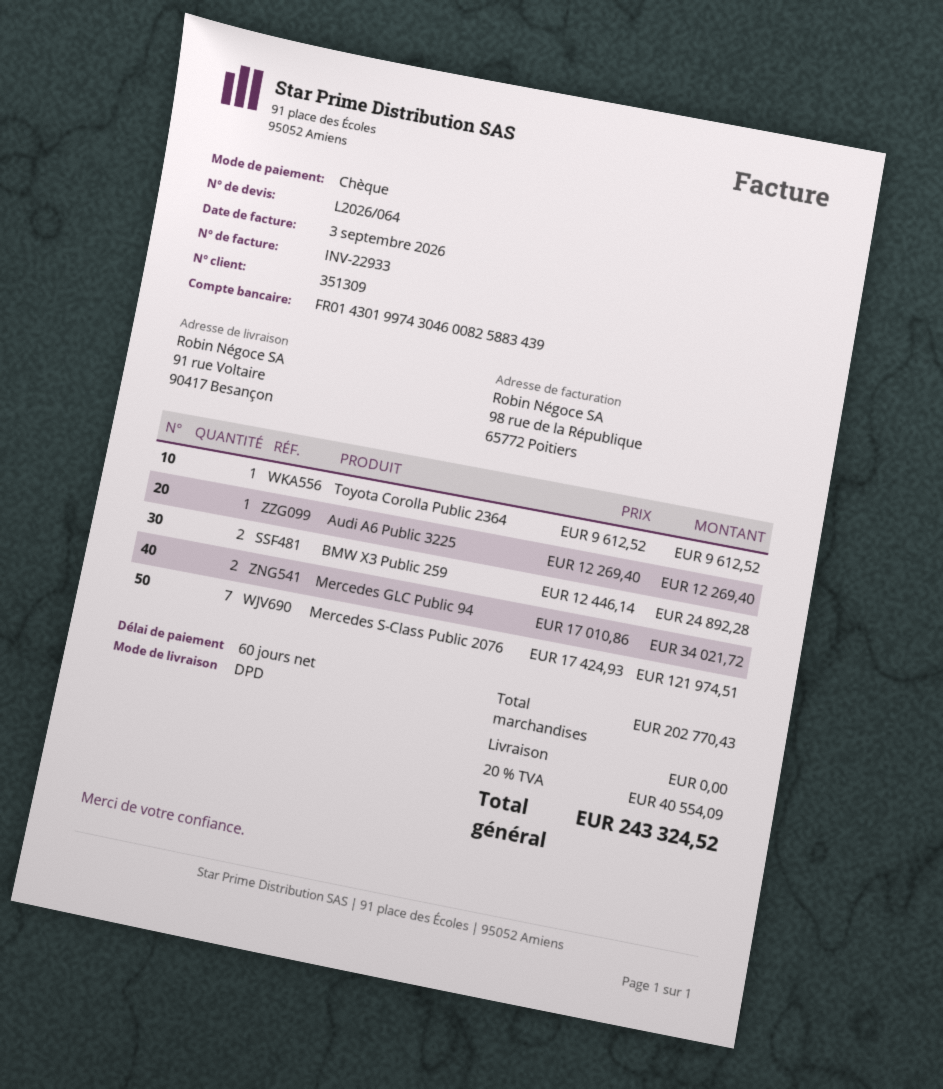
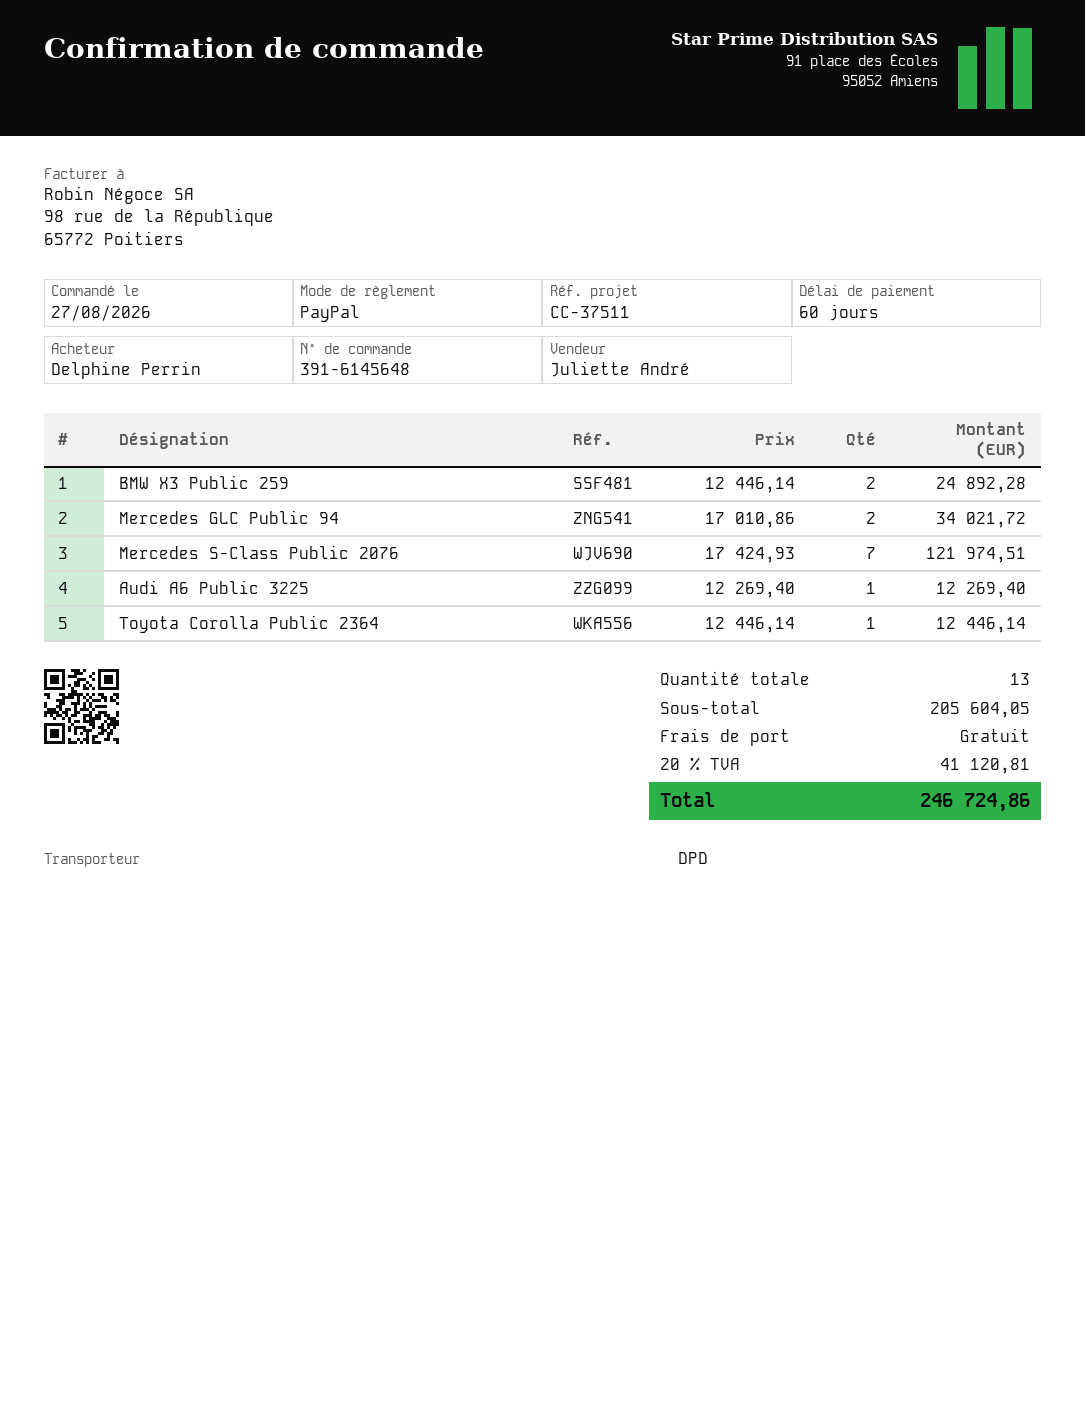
payment method: cheque -> PayPal
Toyota Corolla Public 2364: 1 x 9612.52 = 9612.52 -> 1 x 12446.14 = 12446.14
subtotal: 202770.43 -> 205604.05
tax: 20% = 40554.09 -> 20% = 41120.81
total: 243324.52 -> 246724.86

